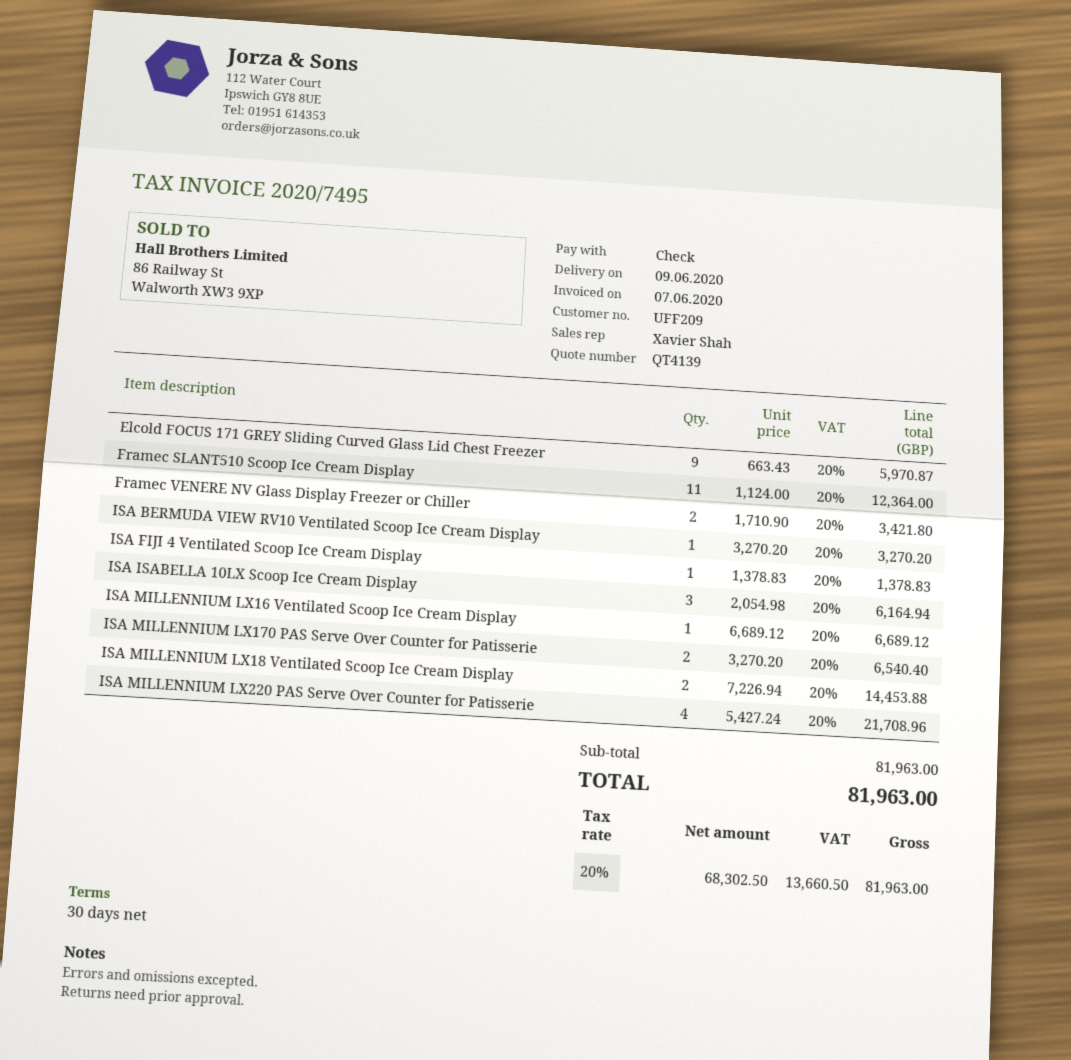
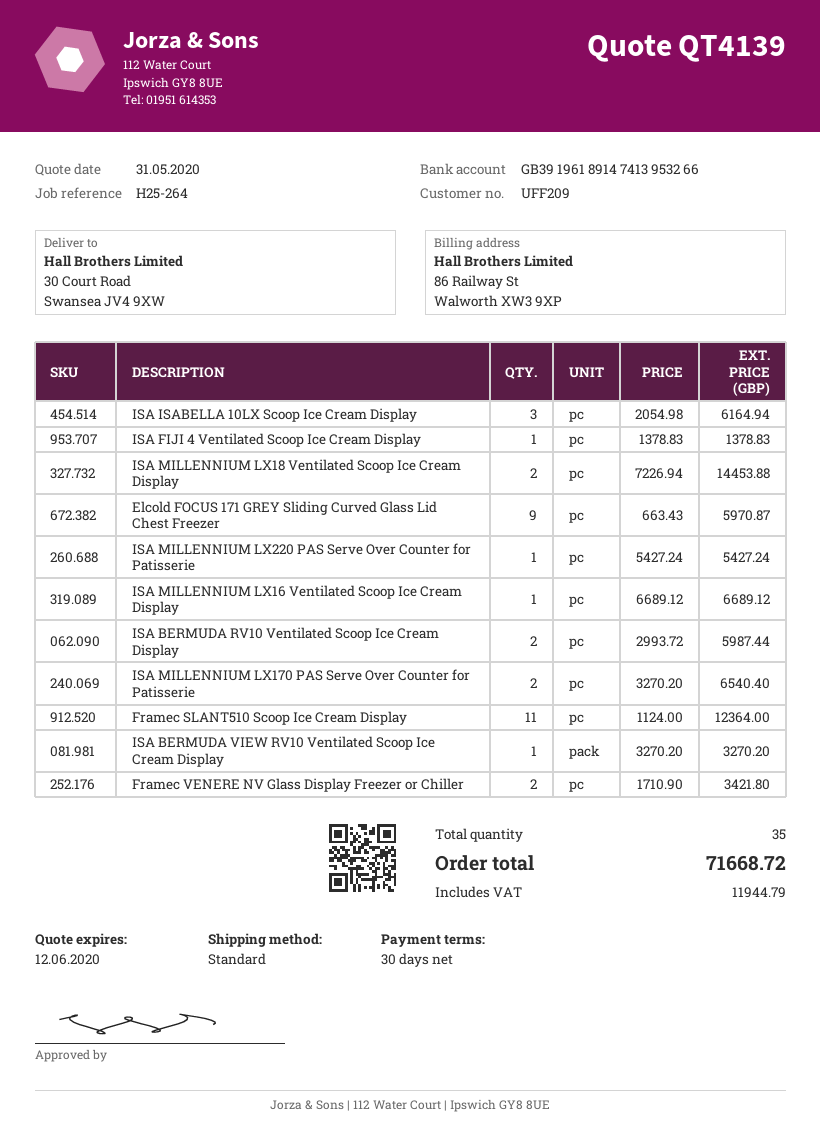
ISA MILLENNIUM LX220 PAS Serve Over Counter for Patisserie: 4 x 5427.24 = 21708.96 -> 1 x 5427.24 = 5427.24
ISA BERMUDA RV10 Ventilated Scoop Ice Cream Display: none -> 2 x 2993.72 = 5987.44
tax: 13660.50 -> 11944.79
total: 81963.00 -> 71668.72

